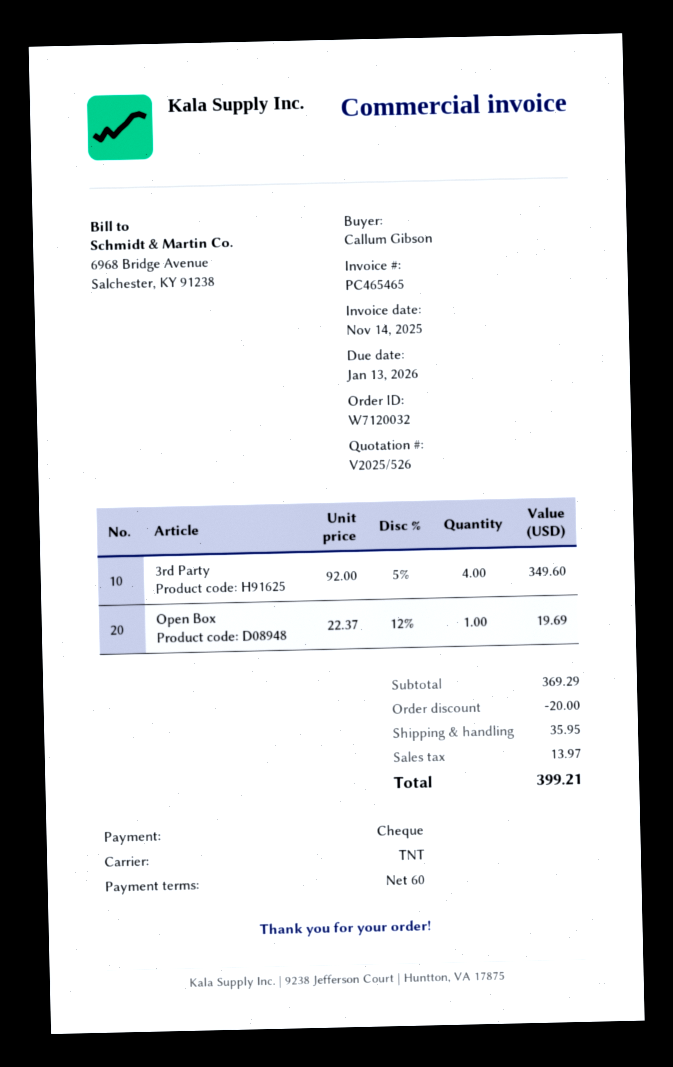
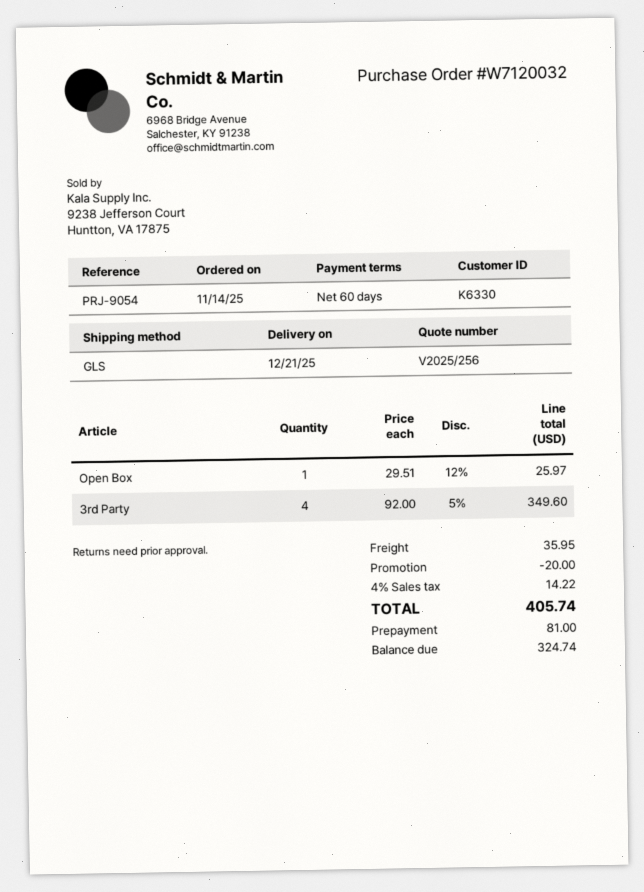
quote number: V2025/526 -> V2025/256
shipping method: TNT -> GLS
Open Box: 1 x 22.37 - 12% = 19.69 -> 1 x 29.51 - 12% = 25.97
tax: 13.97 -> 14.22
total: 399.21 -> 405.74

